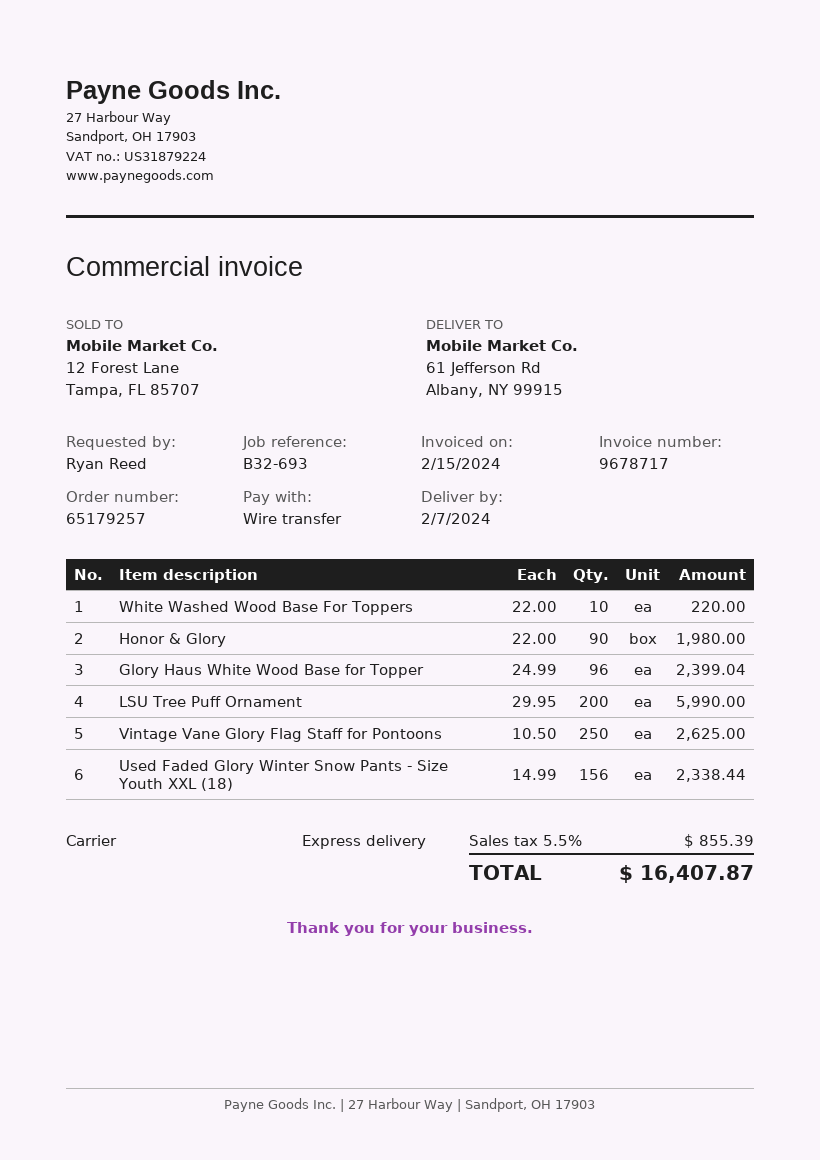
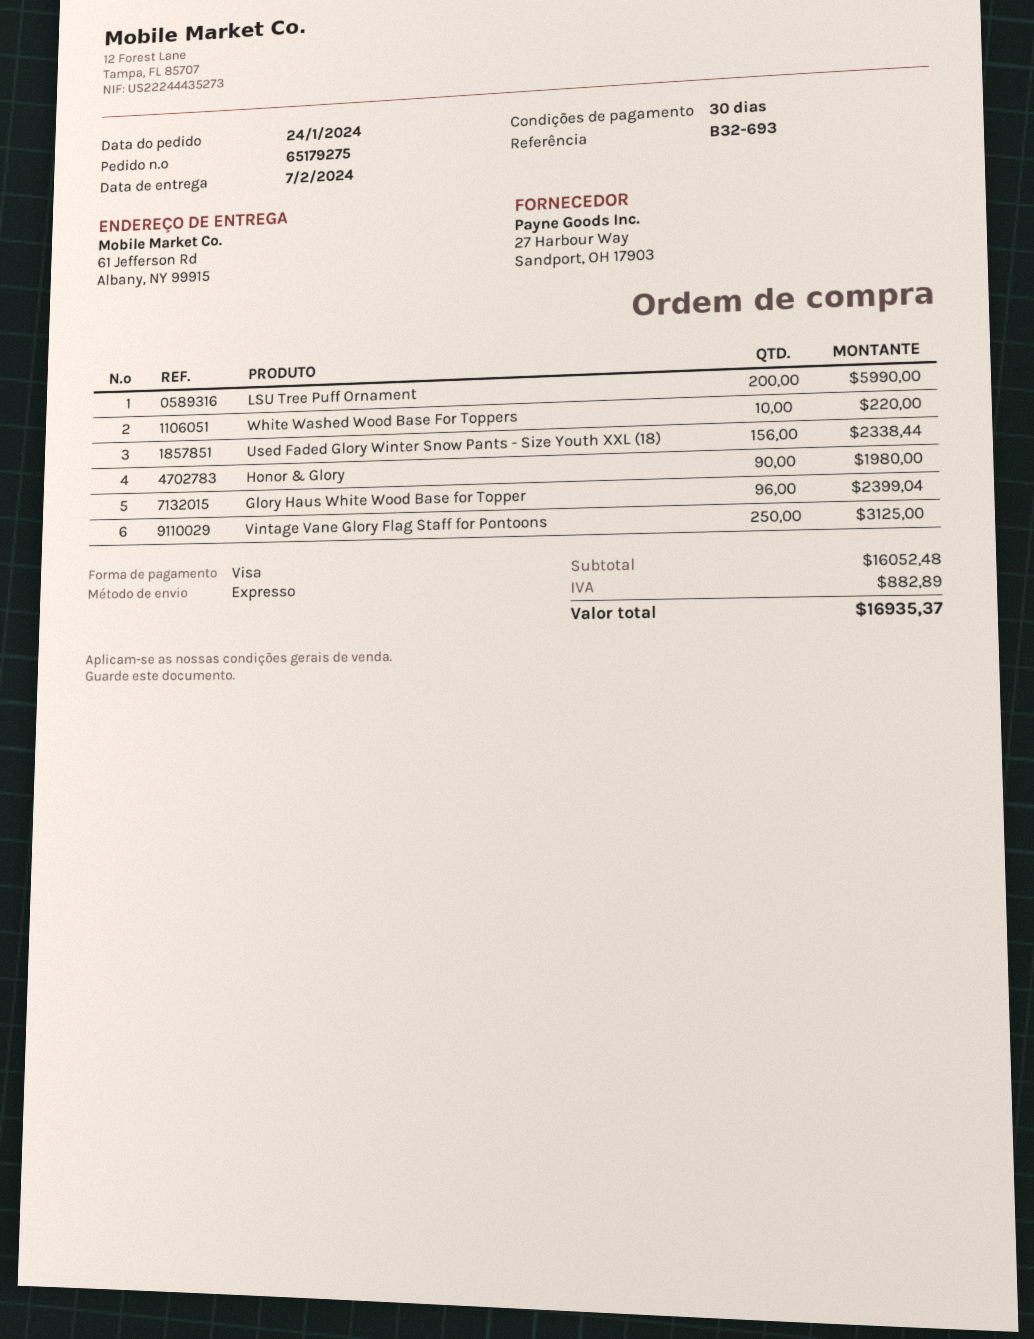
order number: 65179257 -> 65179275
payment method: bank transfer -> Visa
Vintage Vane Glory Flag Staff for Pontoons: 250 for 2625.00 -> 250 for 3125.00
tax: 855.39 -> 882.89
total: 16407.87 -> 16935.37

